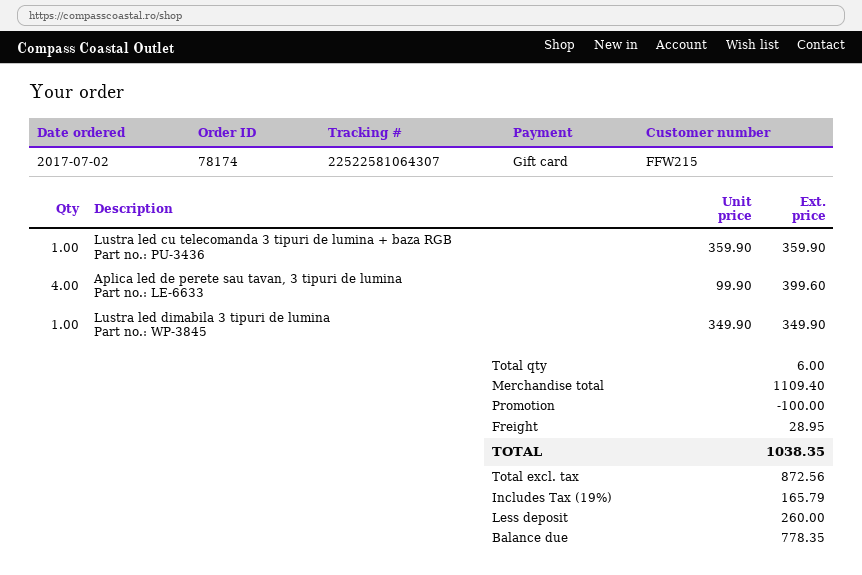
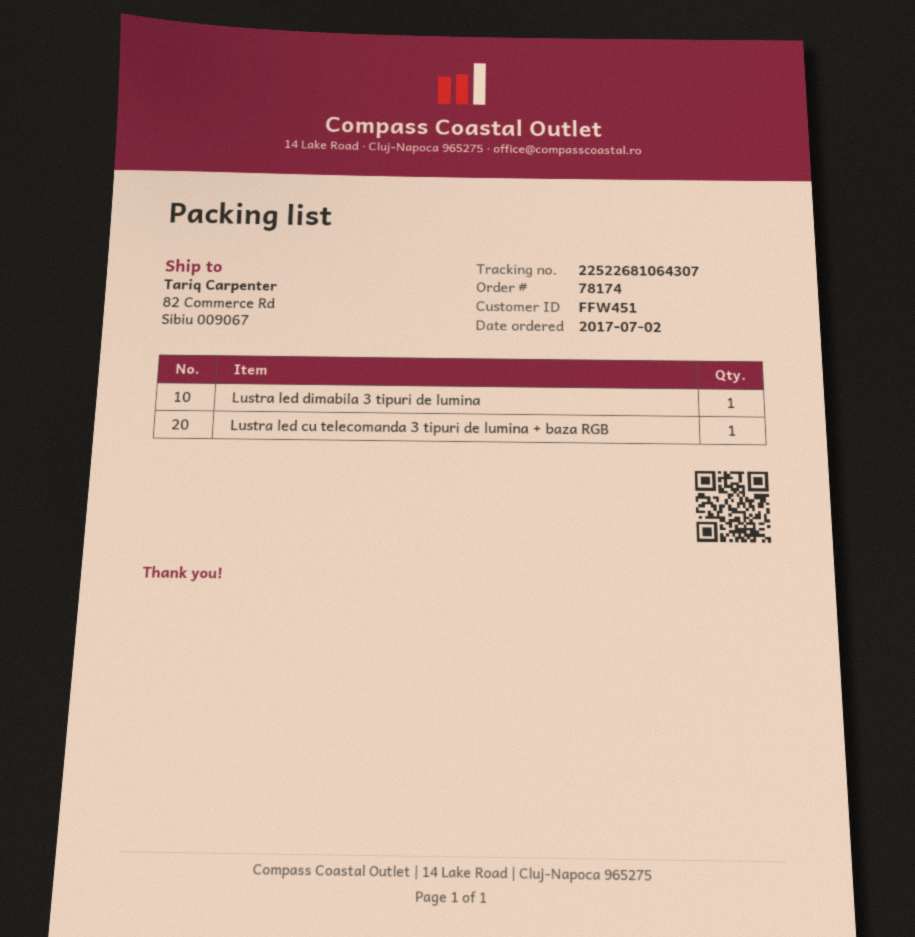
customer number: FFW215 -> FFW451
tracking number: 22522581064307 -> 22522681064307
Aplica led de perete sau tavan, 3 tipuri de lumina: 4 -> none

